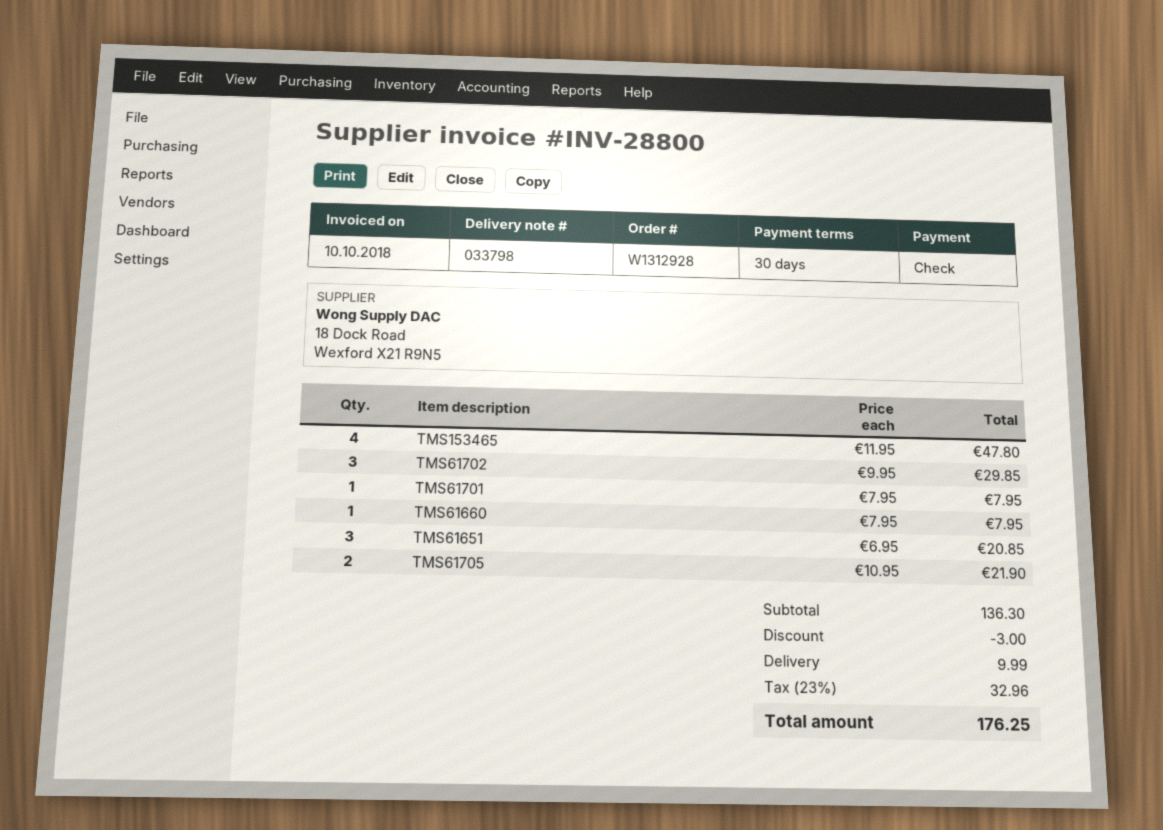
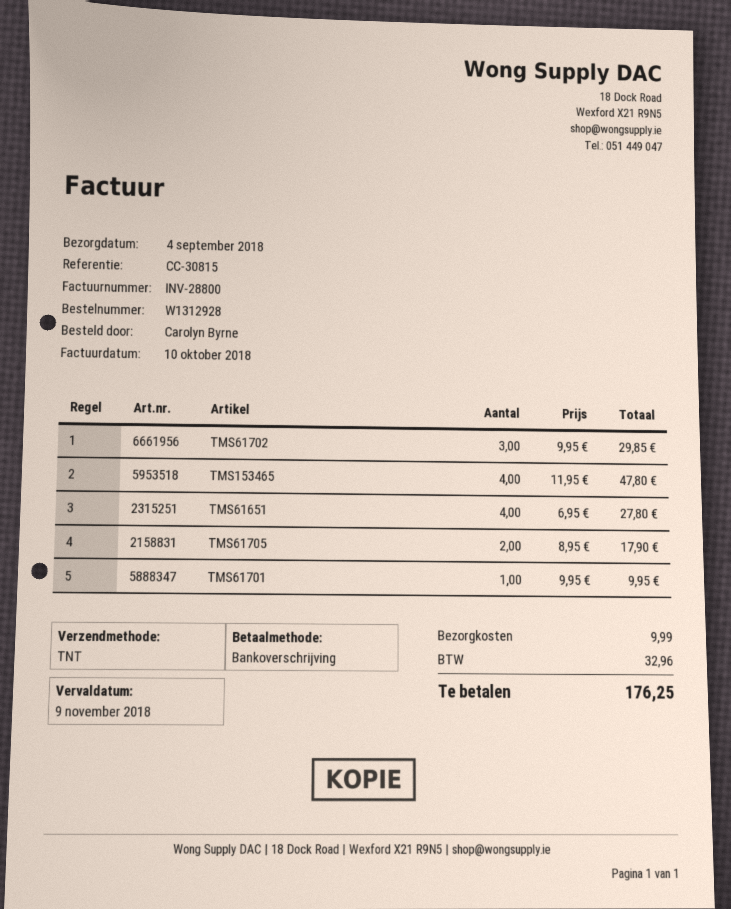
payment method: cheque -> bank transfer
TMS61701: 1 x 7.95 = 7.95 -> 1 x 9.95 = 9.95
TMS61660: 1 x 7.95 = 7.95 -> none
TMS61651: 3 x 6.95 = 20.85 -> 4 x 6.95 = 27.80
TMS61705: 2 x 10.95 = 21.90 -> 2 x 8.95 = 17.90
discount: 3.00 -> none

